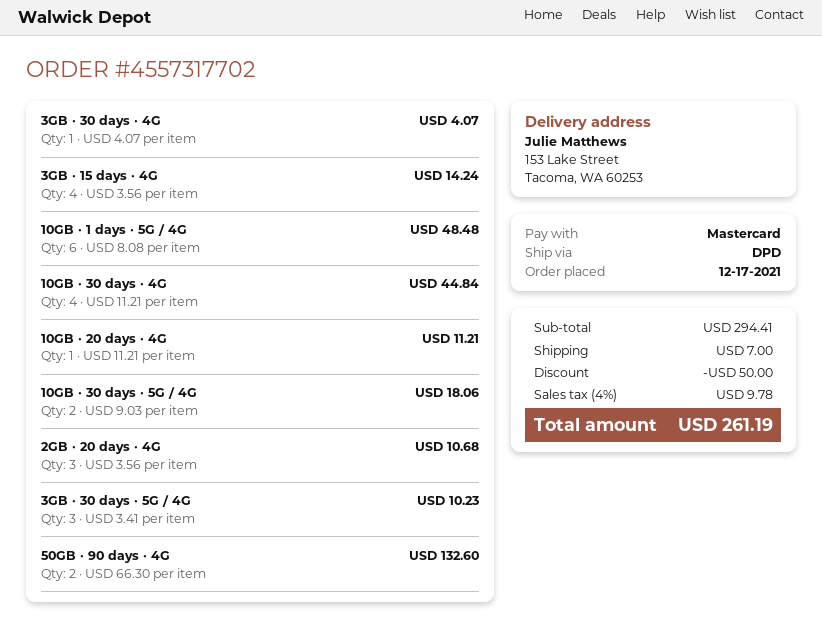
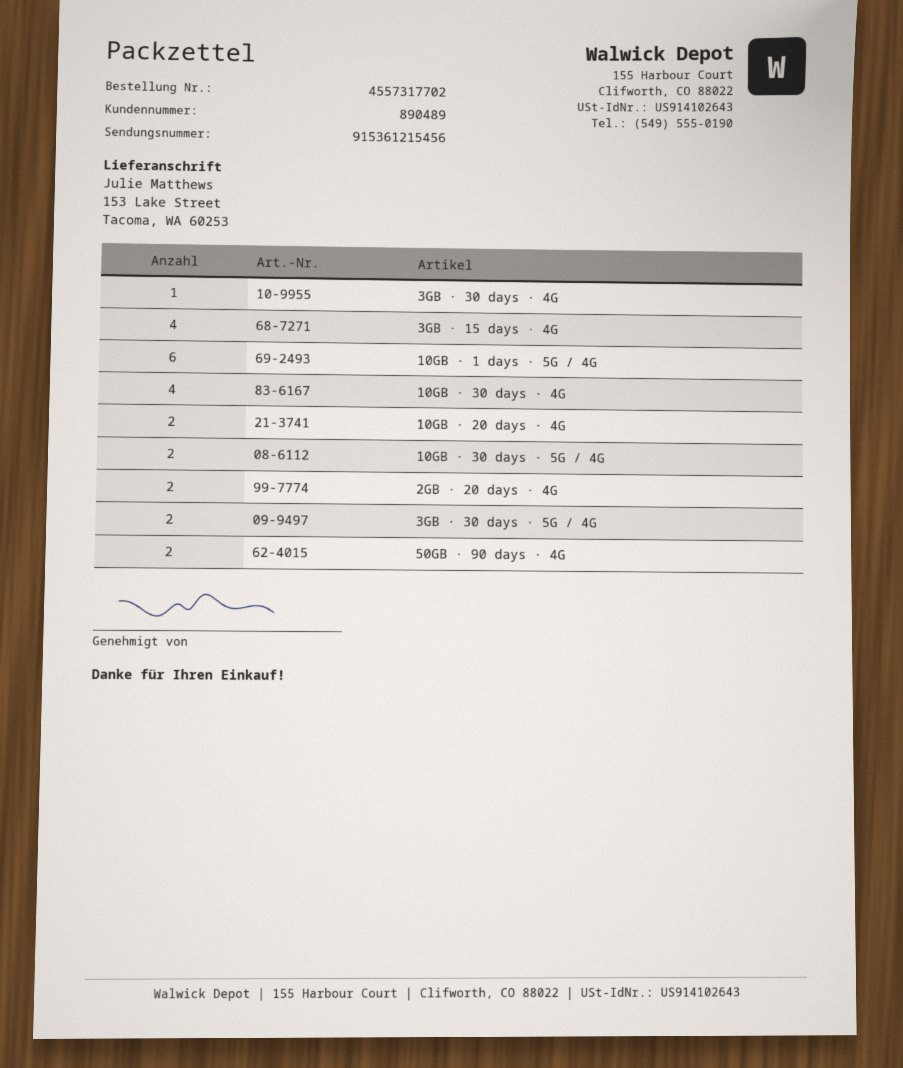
10GB · 20 days · 4G: 1 -> 2
2GB · 20 days · 4G: 3 -> 2
3GB · 30 days · 5G / 4G: 3 -> 2

